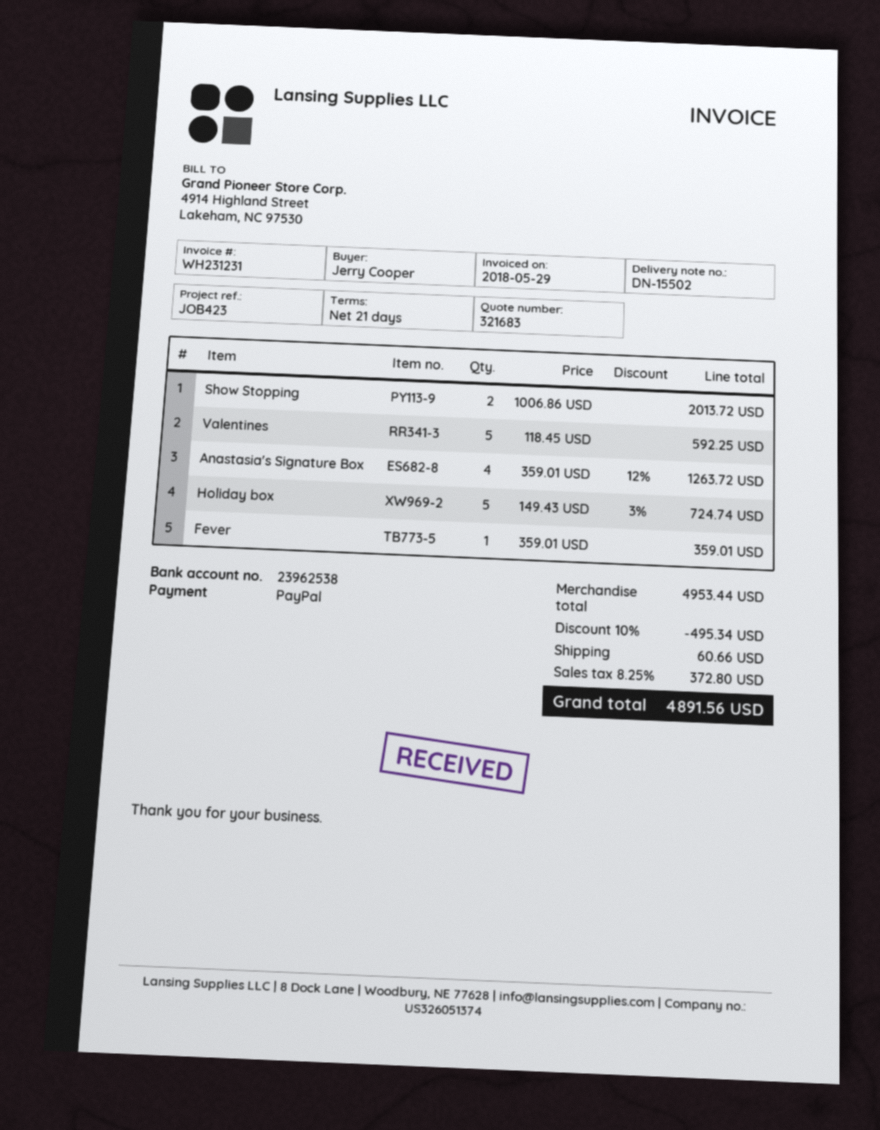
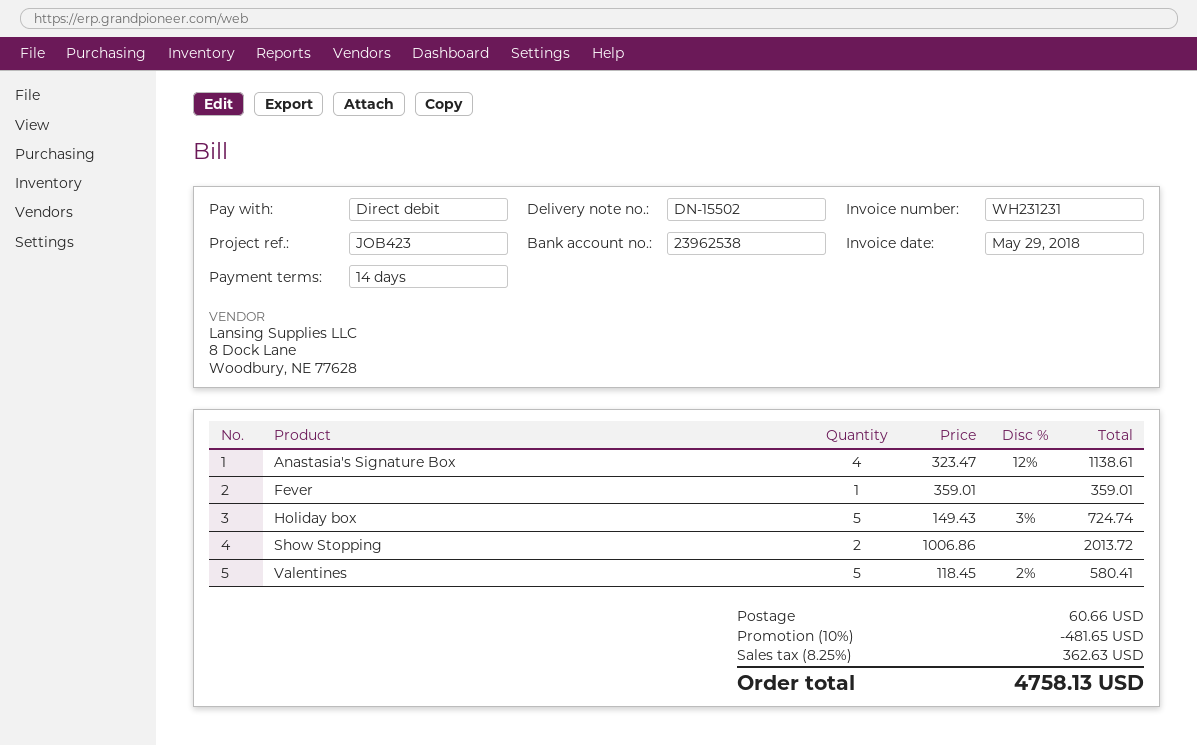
payment terms: 21 days -> 14 days
payment method: PayPal -> direct debit
Valentines: 5 x 118.45 = 592.25 -> 5 x 118.45 - 2% = 580.41
Anastasia's Signature Box: 4 x 359.01 - 12% = 1263.72 -> 4 x 323.47 - 12% = 1138.61
discount: 10% = 495.34 -> 10% = 481.65
tax: 8.25% = 372.80 -> 8.25% = 362.63
total: 4891.56 -> 4758.13

